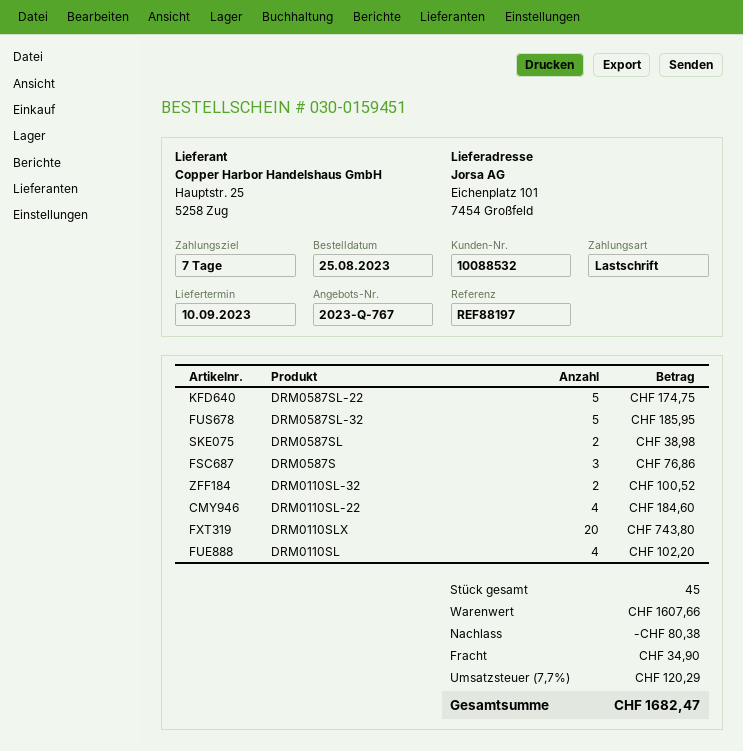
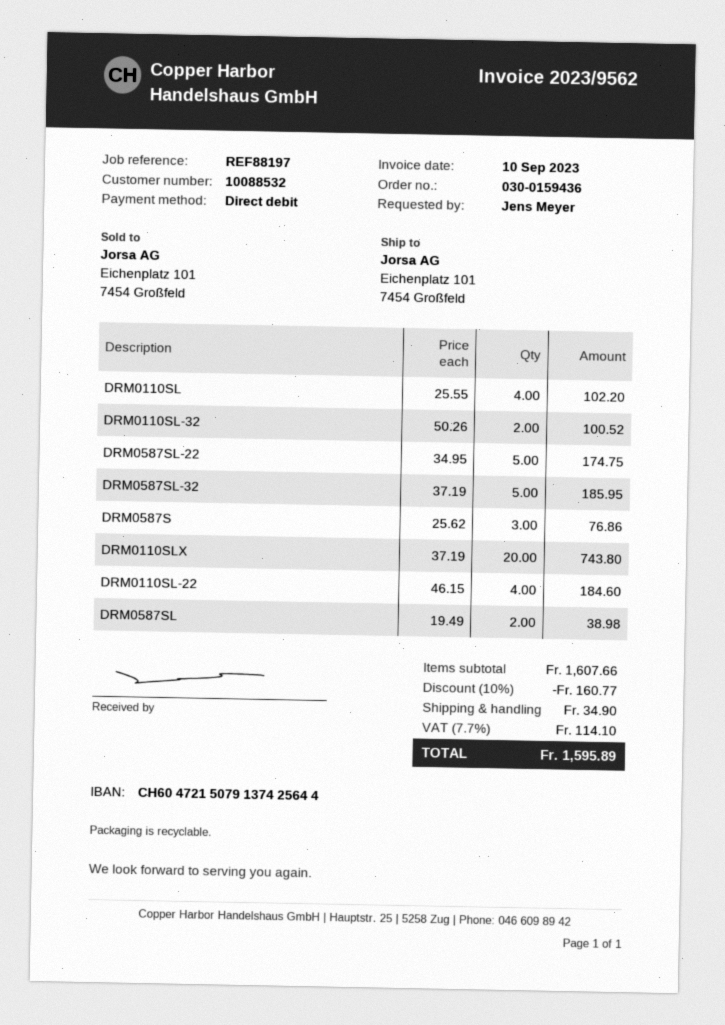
order number: 030-0159451 -> 030-0159436
discount: 80.38 -> 160.77
tax: 7.7% = 120.29 -> 7.7% = 114.10
total: 1682.47 -> 1595.89

